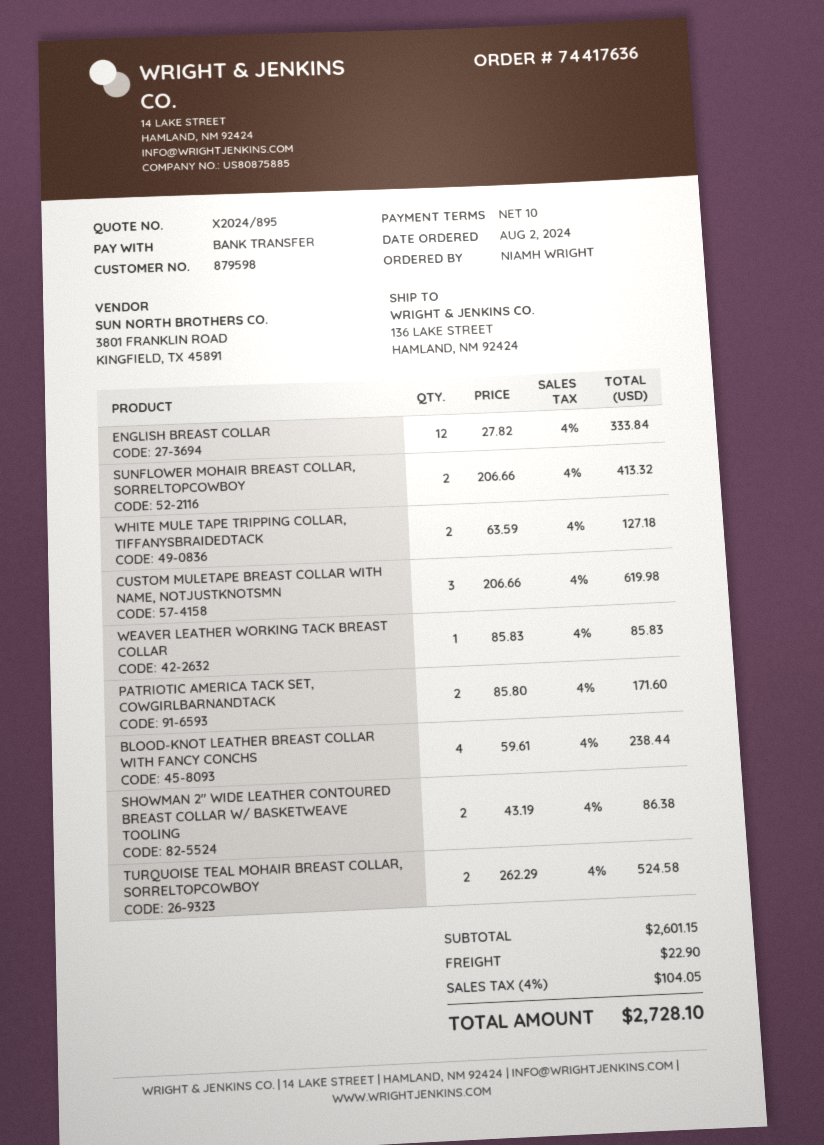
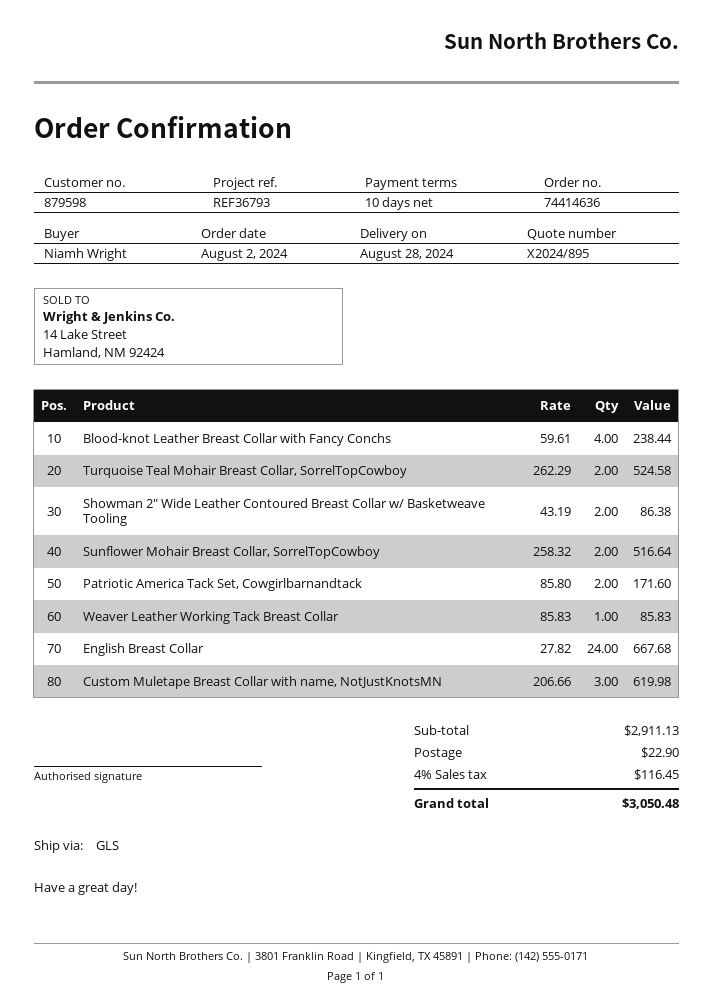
order number: 74417636 -> 74414636
ENGLISH BREAST COLLAR: 12 x 27.82 = 333.84 -> 24 x 27.82 = 667.68
SUNFLOWER MOHAIR BREAST COLLAR, SORRELTOPCOWBOY: 2 x 206.66 = 413.32 -> 2 x 258.32 = 516.64
WHITE MULE TAPE TRIPPING COLLAR, TIFFANYSBRAIDEDTACK: 2 x 63.59 = 127.18 -> none
subtotal: 2601.15 -> 2911.13
tax: 4% = 104.05 -> 4% = 116.45
total: 2728.10 -> 3050.48

